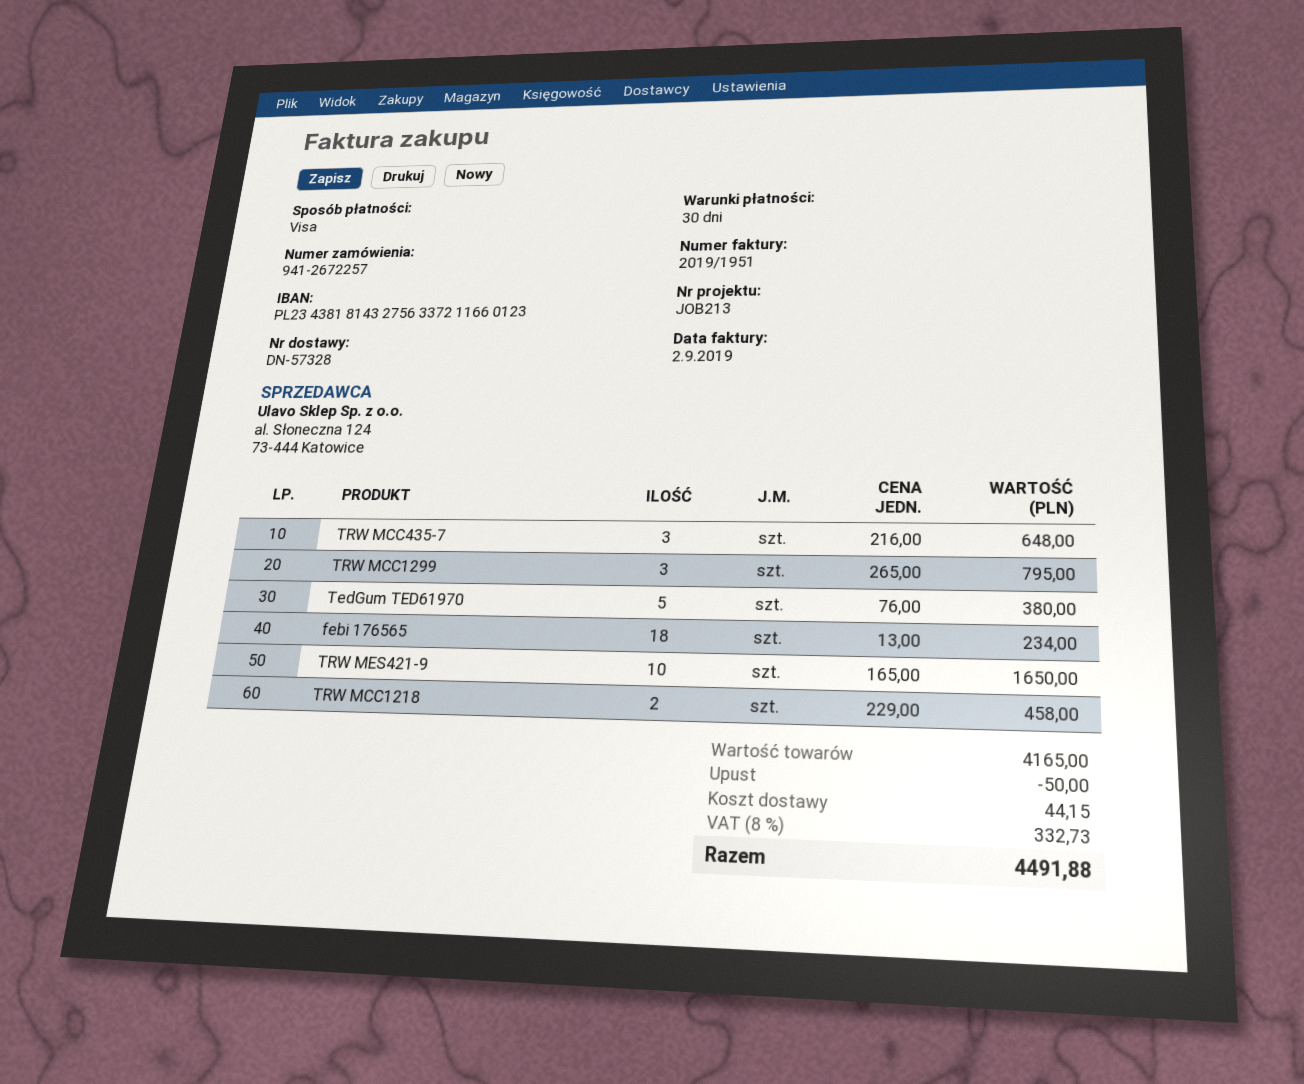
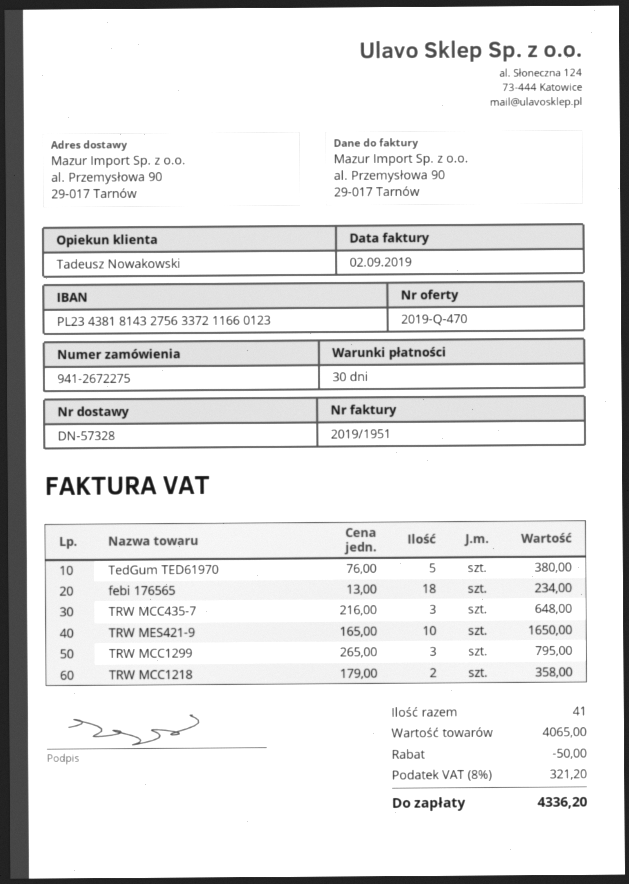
order number: 941-2672257 -> 941-2672275
TRW MCC1218: 2 x 229.00 = 458.00 -> 2 x 179.00 = 358.00
subtotal: 4165.00 -> 4065.00
shipping: 44.15 -> none
tax: 8% = 332.73 -> 8% = 321.20
total: 4491.88 -> 4336.20

